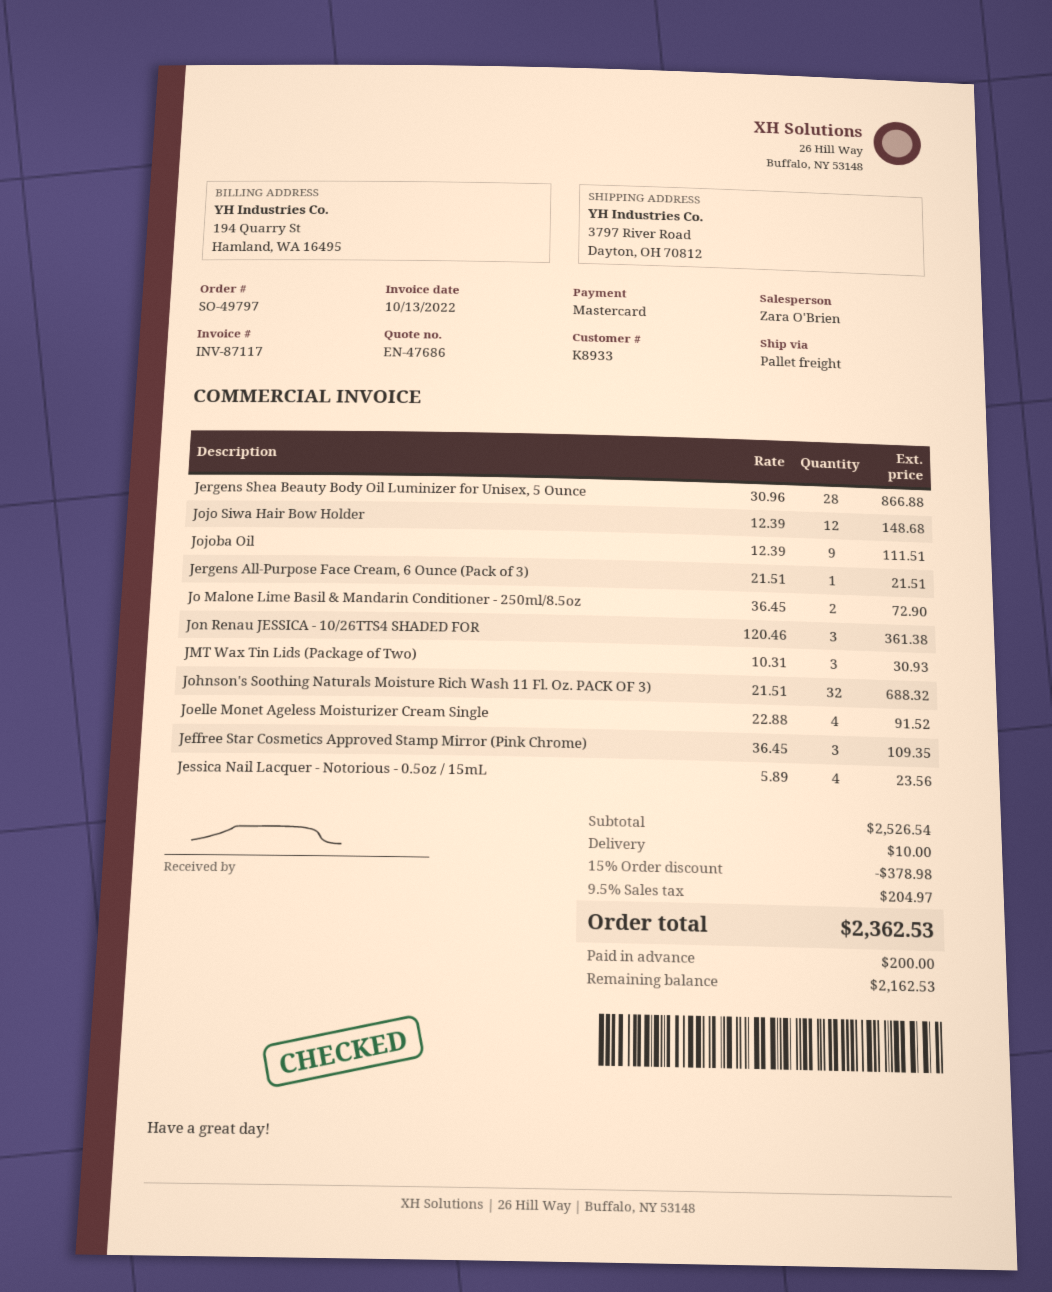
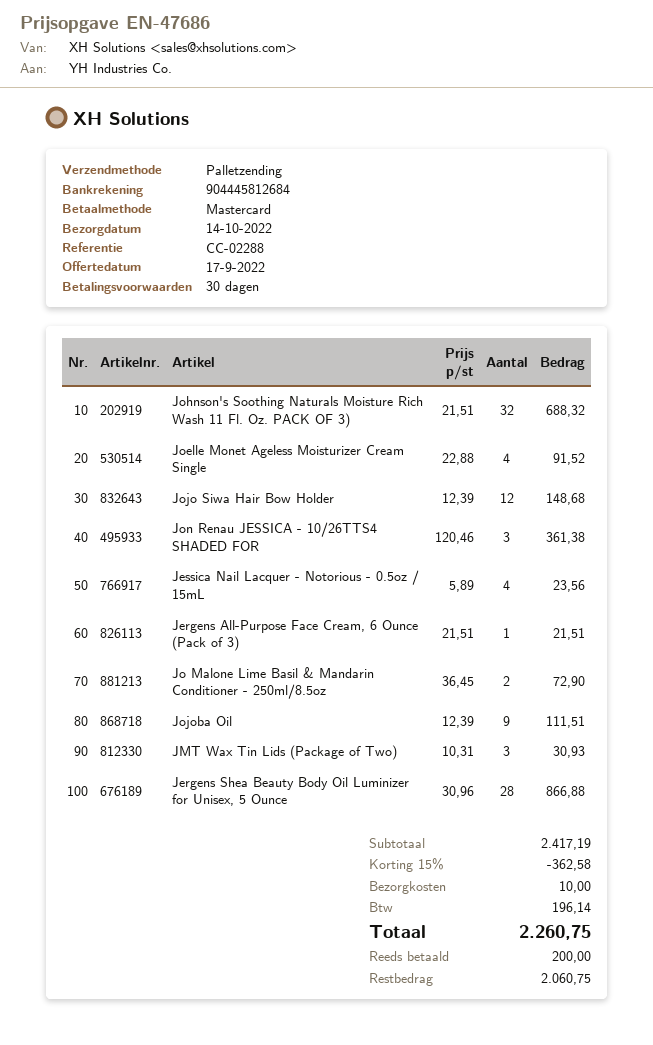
Jeffree Star Cosmetics Approved Stamp Mirror (Pink Chrome): 3 x 36.45 = 109.35 -> none
subtotal: 2526.54 -> 2417.19
discount: 15% = 378.98 -> 15% = 362.58
tax: 204.97 -> 196.14
total: 2362.53 -> 2260.75
balance: 2162.53 -> 2060.75

